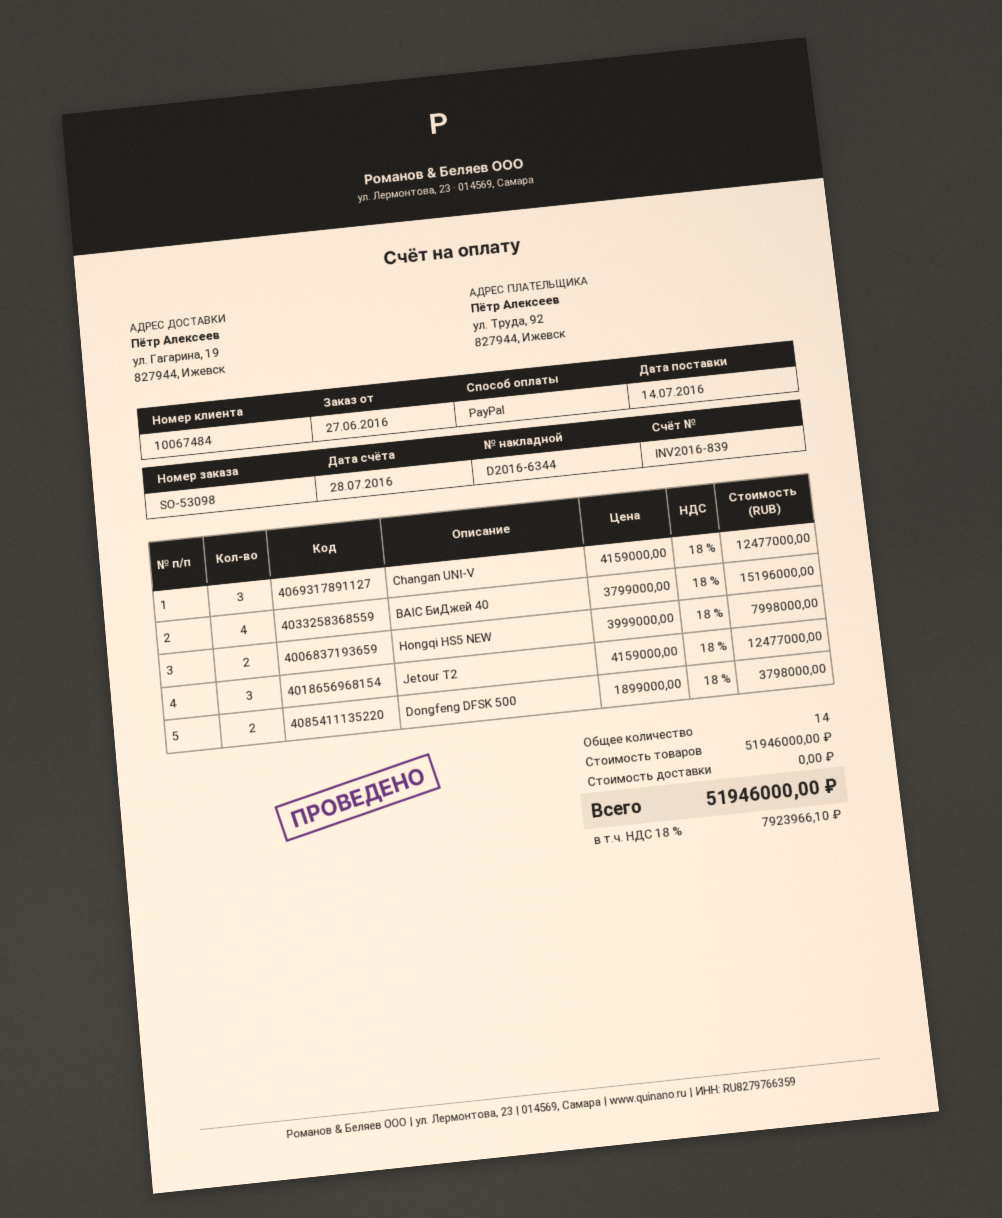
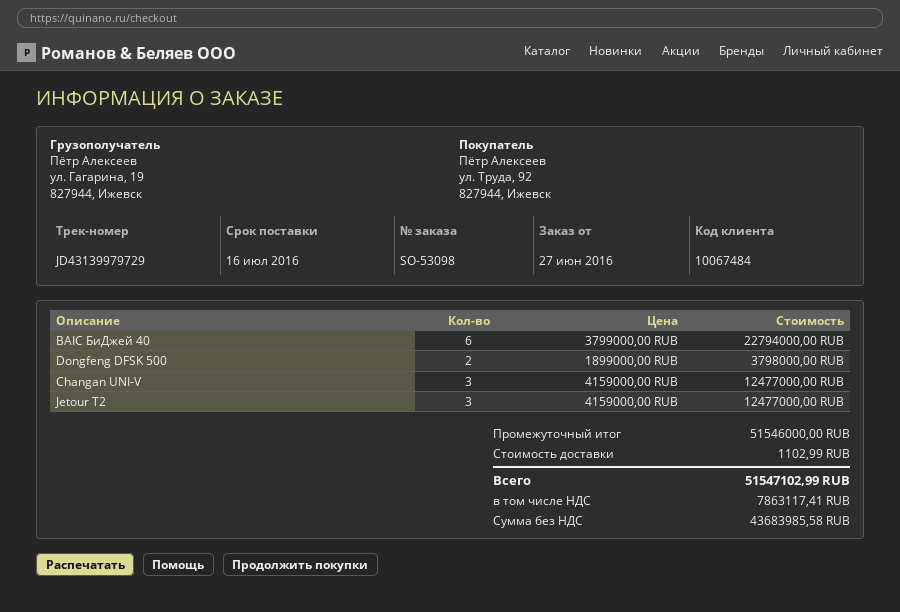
delivery date: 2016-07-14 -> 2016-07-16
BAIC БиДжей 40: 4 x 3799000.00 = 15196000.00 -> 6 x 3799000.00 = 22794000.00
Hongqi HS5 NEW: 2 x 3999000.00 = 7998000.00 -> none
subtotal: 51946000.00 -> 51546000.00
shipping: 0.00 -> 1102.99
tax: 7923966.10 -> 7863117.41
total: 51946000.00 -> 51547102.99

